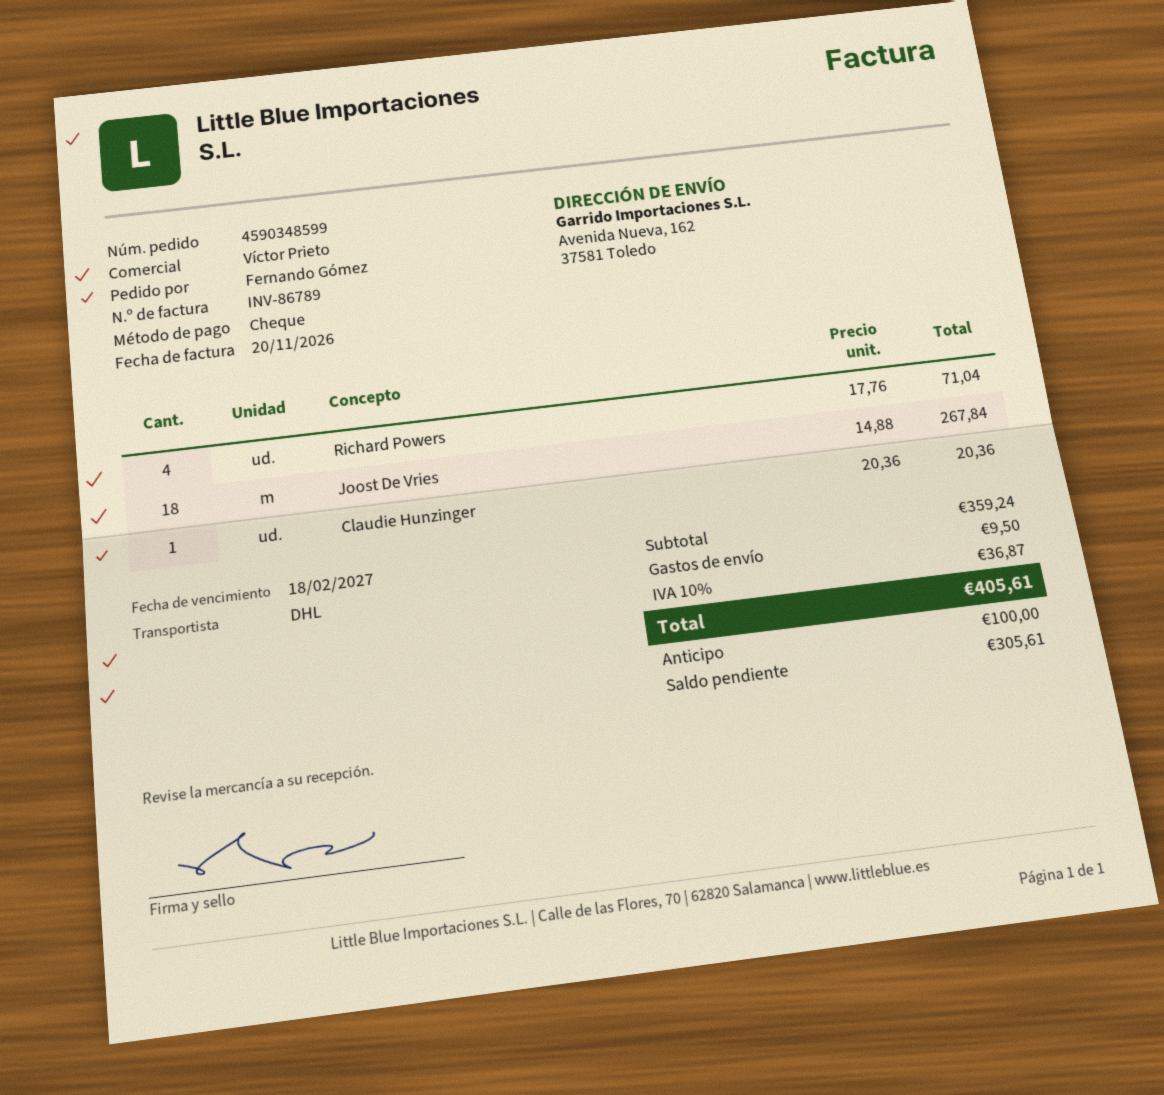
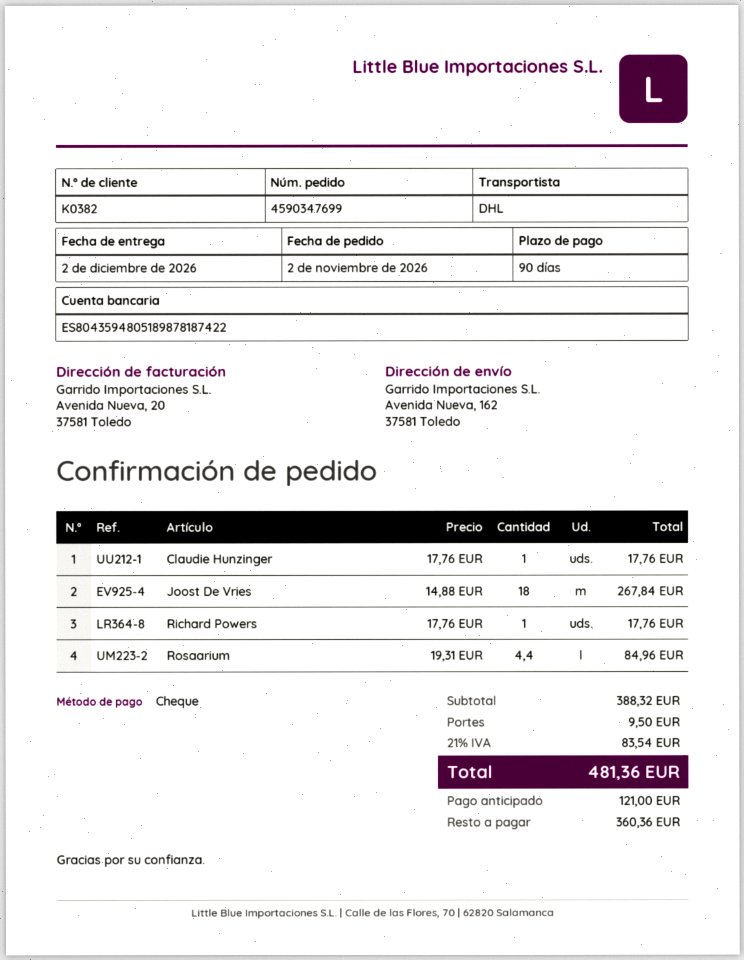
order number: 4590348599 -> 4590347699
Richard Powers: 4 x 17.76 = 71.04 -> 1 x 17.76 = 17.76
Claudie Hunzinger: 1 x 20.36 = 20.36 -> 1 x 17.76 = 17.76
Rosaarium: none -> 4.4 x 19.31 = 84.96
subtotal: 359.24 -> 388.32
tax: 10% = 36.87 -> 21% = 83.54
total: 405.61 -> 481.36
deposit: 100.00 -> 121.00
balance: 305.61 -> 360.36

